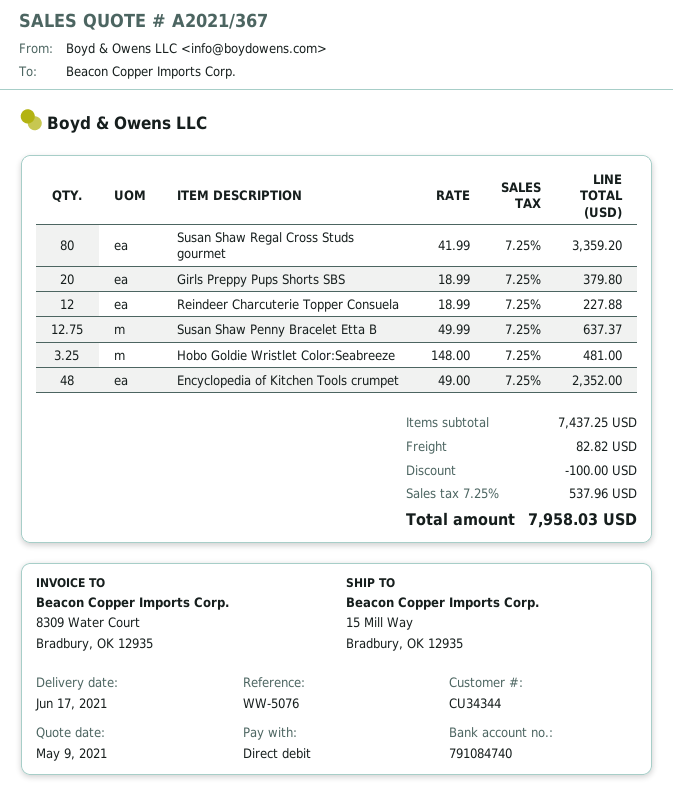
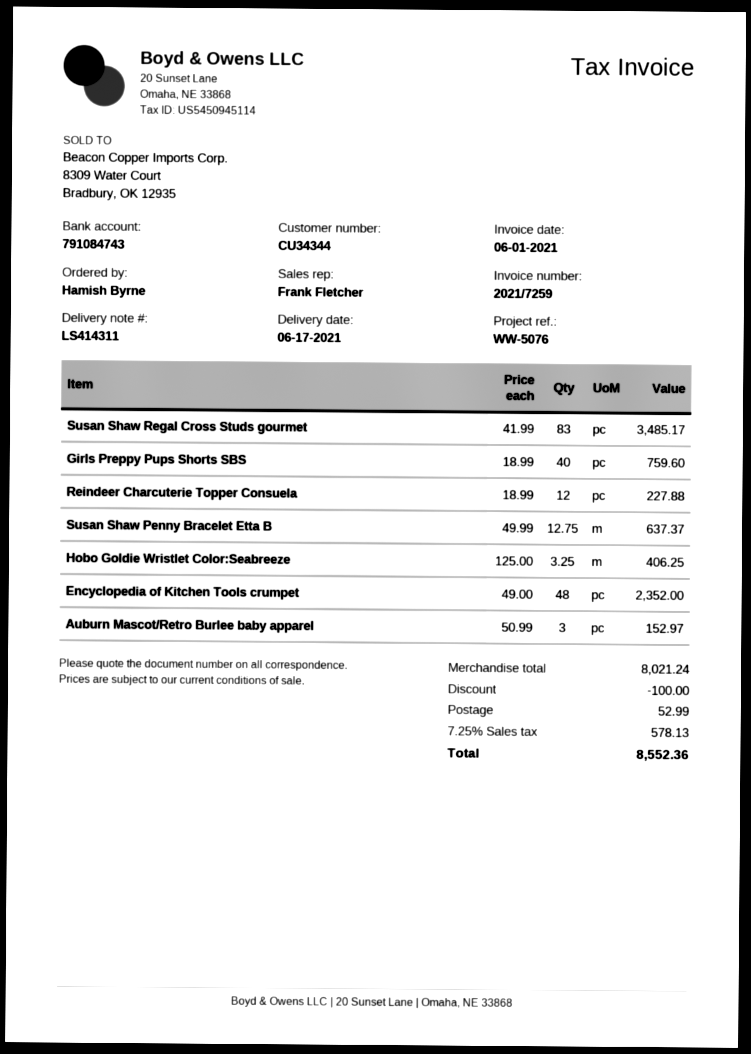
bank account: 791084740 -> 791084743
Susan Shaw Regal Cross Studs gourmet: 80 x 41.99 = 3359.20 -> 83 x 41.99 = 3485.17
Girls Preppy Pups Shorts SBS: 20 x 18.99 = 379.80 -> 40 x 18.99 = 759.60
Hobo Goldie Wristlet Color:Seabreeze: 3.25 x 148.00 = 481.00 -> 3.25 x 125.00 = 406.25
Auburn Mascot/Retro Burlee baby apparel: none -> 3 x 50.99 = 152.97
subtotal: 7437.25 -> 8021.24
shipping: 82.82 -> 52.99
tax: 7.25% = 537.96 -> 7.25% = 578.13
total: 7958.03 -> 8552.36

